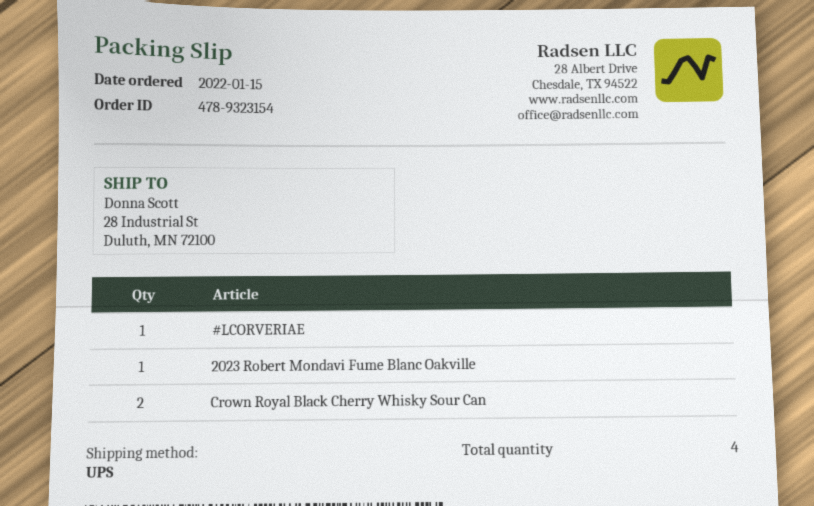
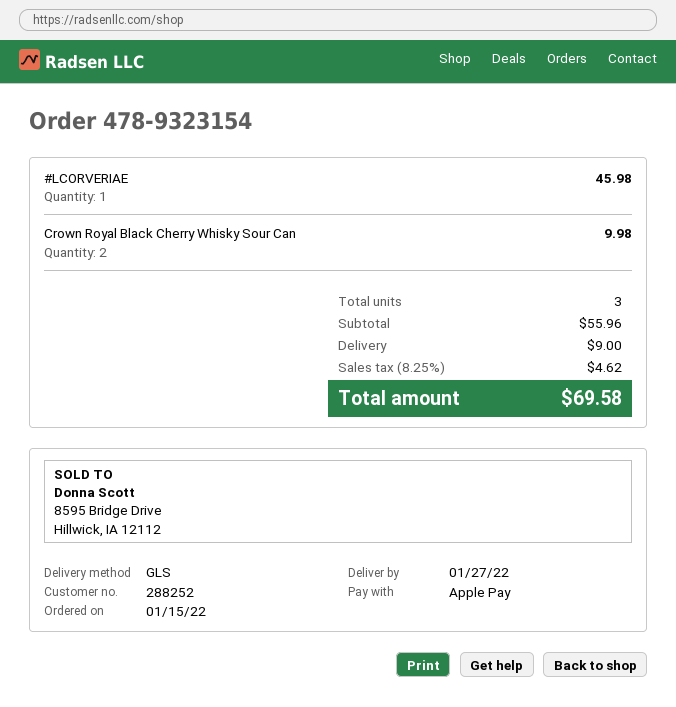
shipping method: UPS -> GLS
2023 Robert Mondavi Fume Blanc Oakville: 1 -> none
total quantity: 4 -> 3

